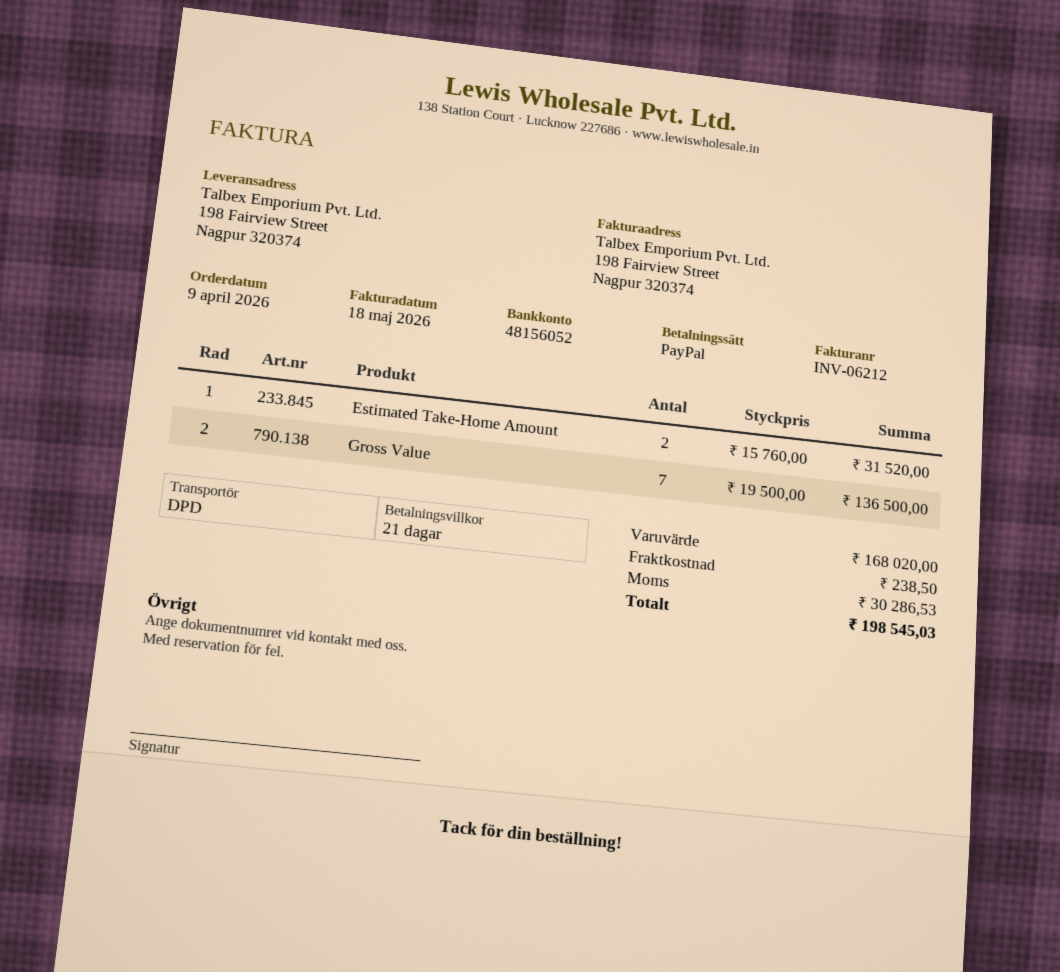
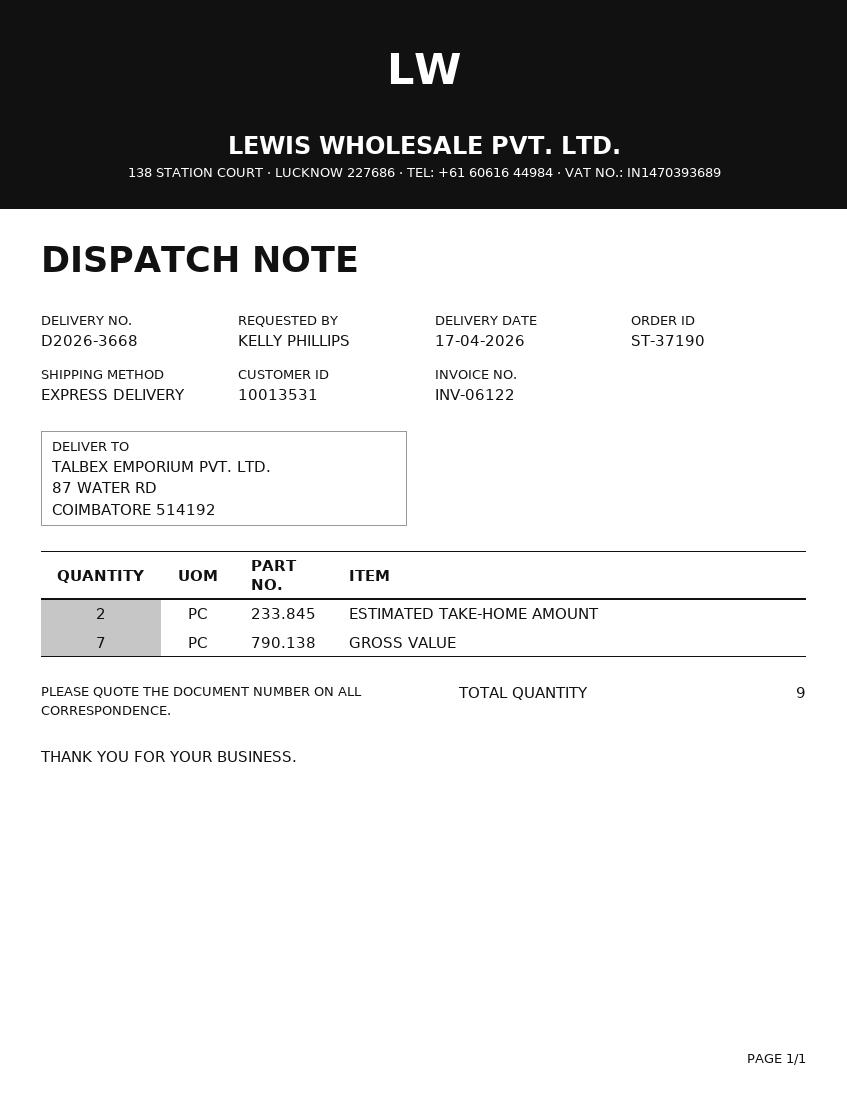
invoice number: INV-06212 -> INV-06122
shipping method: DPD -> express
ship to: 198 Fairview Street, Nagpur 320374 -> 87 WATER RD, COIMBATORE 514192

